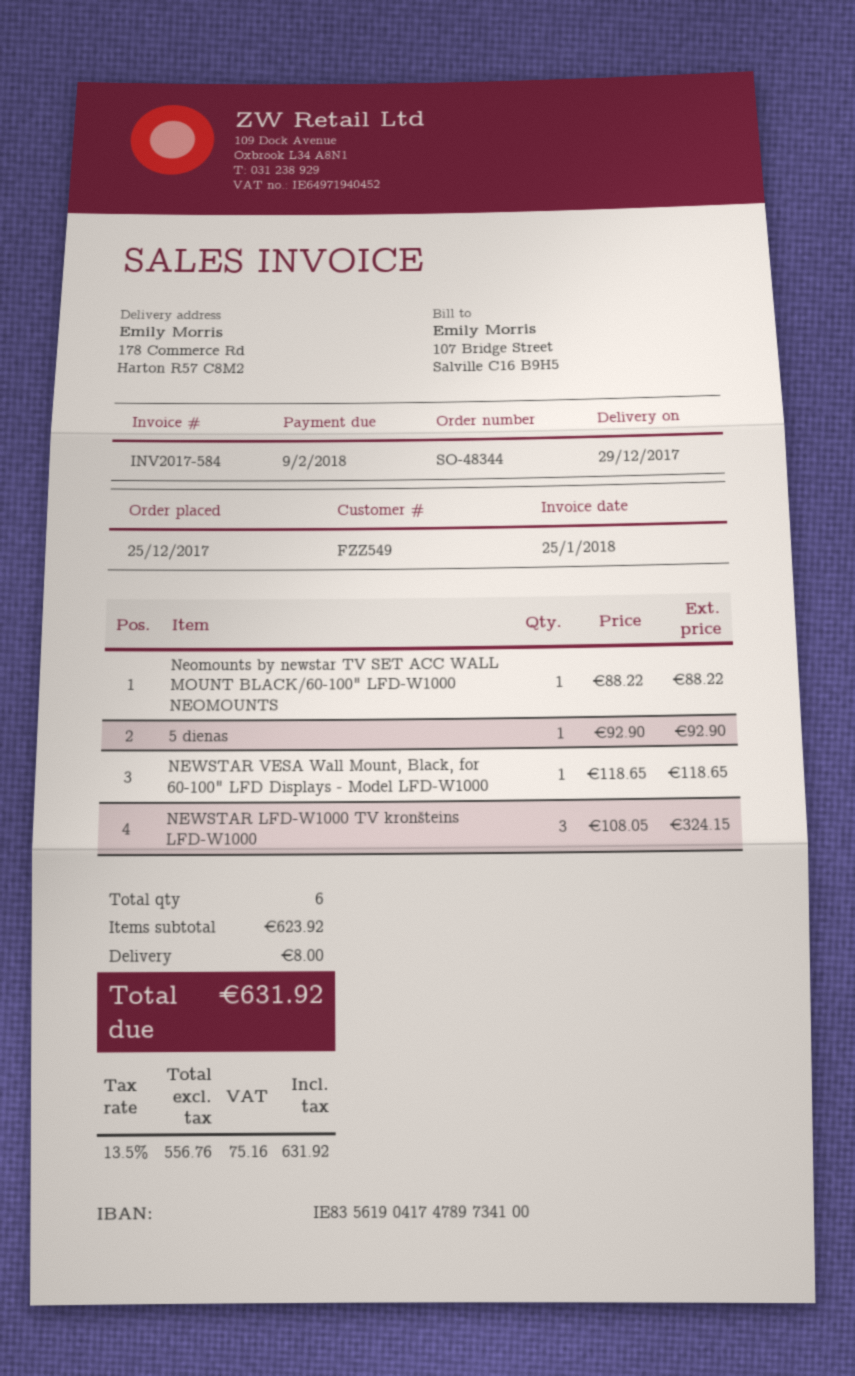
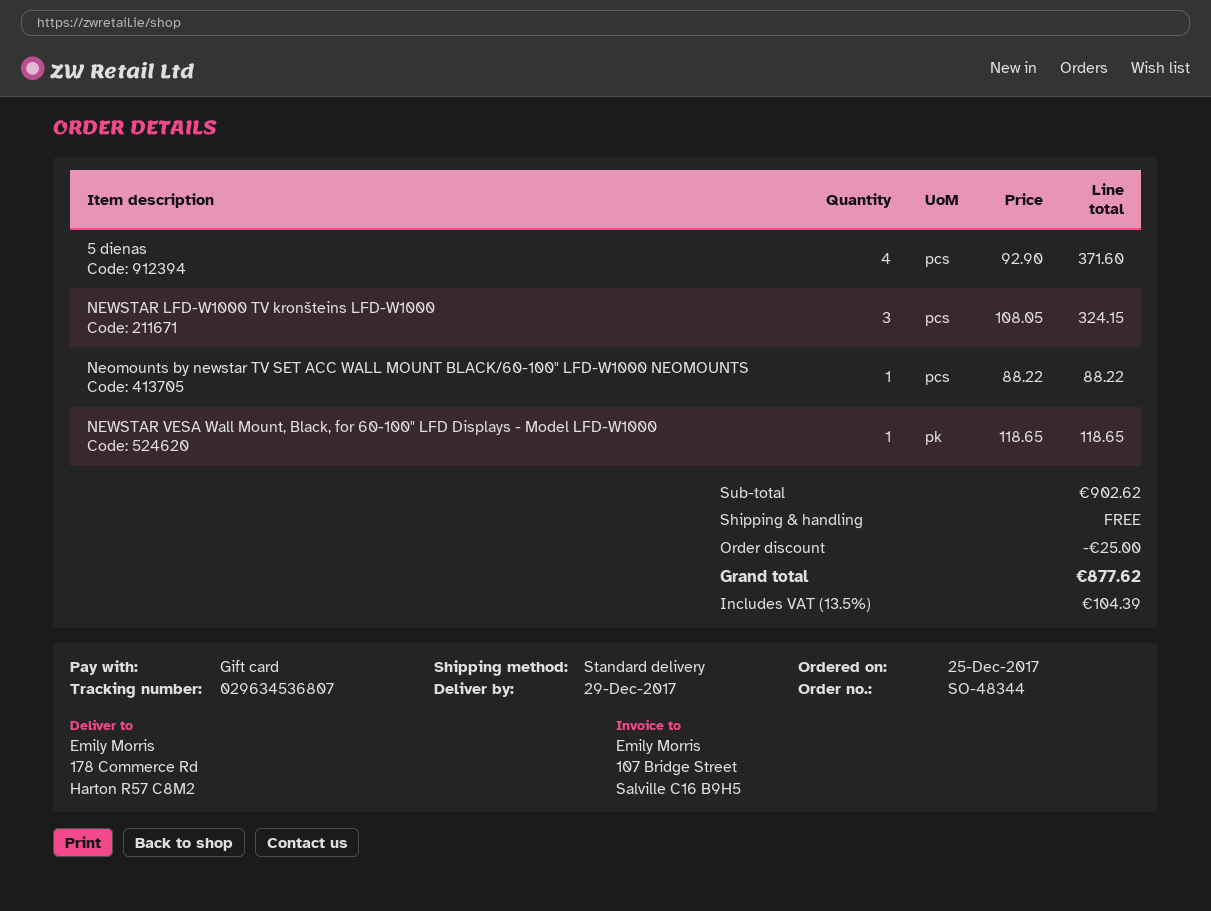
5 dienas: 1 x 92.90 = 92.90 -> 4 x 92.90 = 371.60
subtotal: 623.92 -> 902.62
discount: none -> 25.00
shipping: 8.00 -> 0.00
tax: 13.5% = 75.16 -> 13.5% = 104.39
total: 631.92 -> 877.62

